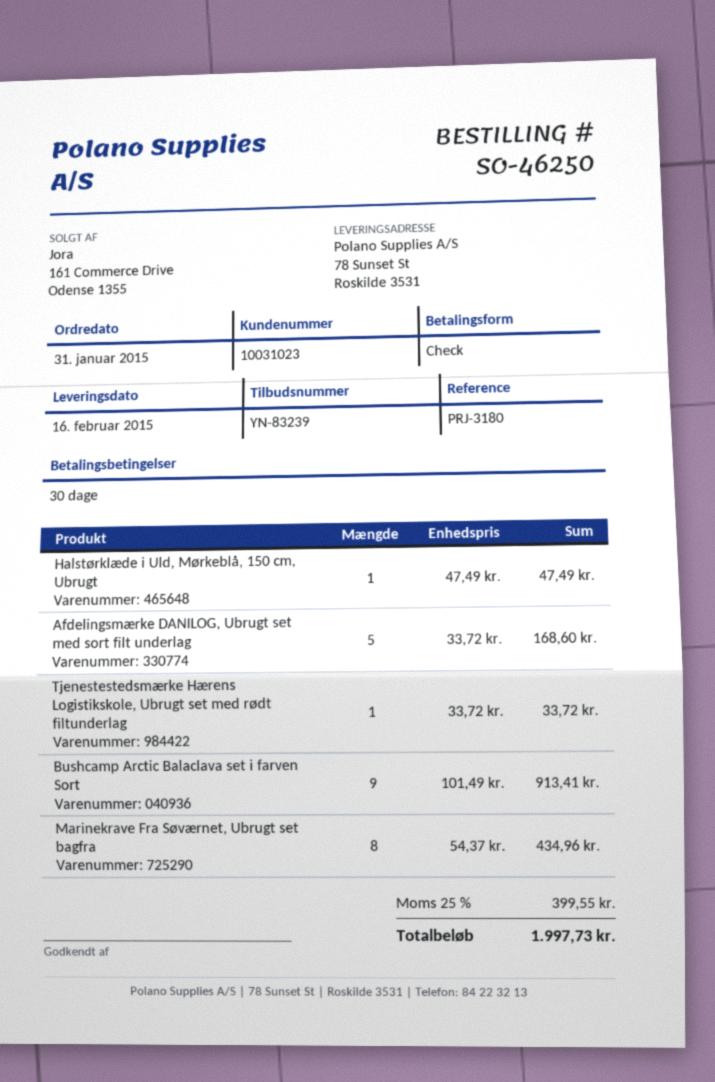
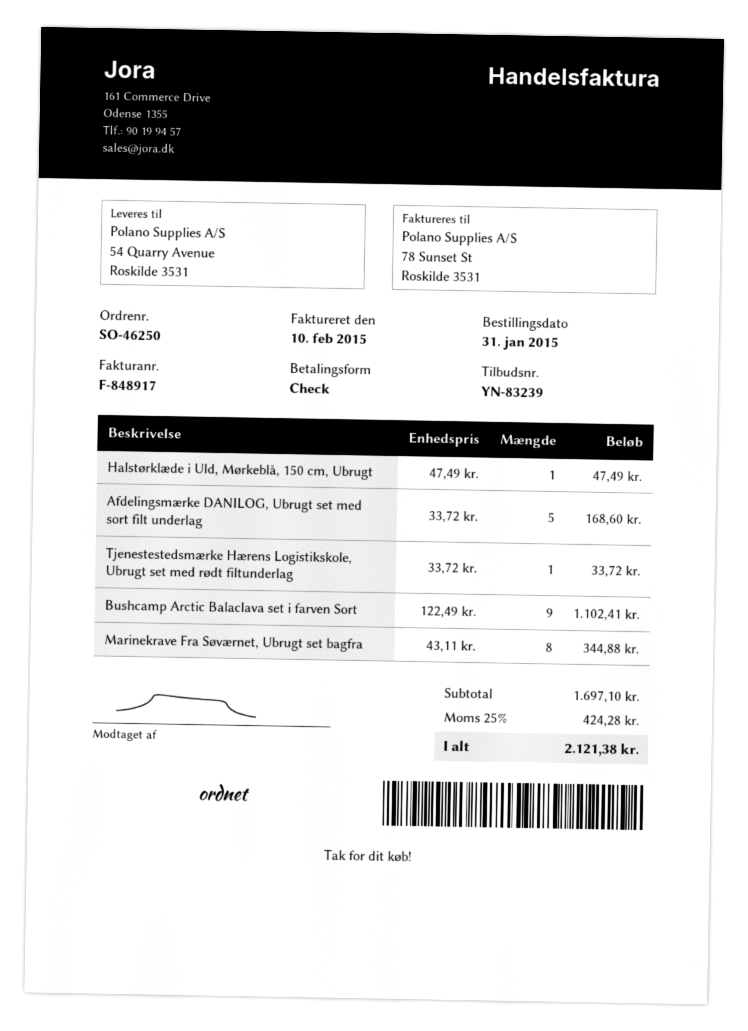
ship to: 78 Sunset St, Roskilde 3531 -> 54 Quarry Avenue, Roskilde 3531
Bushcamp Arctic Balaclava set i farven Sort: 9 x 101.49 = 913.41 -> 9 x 122.49 = 1102.41
Marinekrave Fra Søværnet, Ubrugt set bagfra: 8 x 54.37 = 434.96 -> 8 x 43.11 = 344.88
tax: 25% = 399.55 -> 25% = 424.28
total: 1997.73 -> 2121.38

